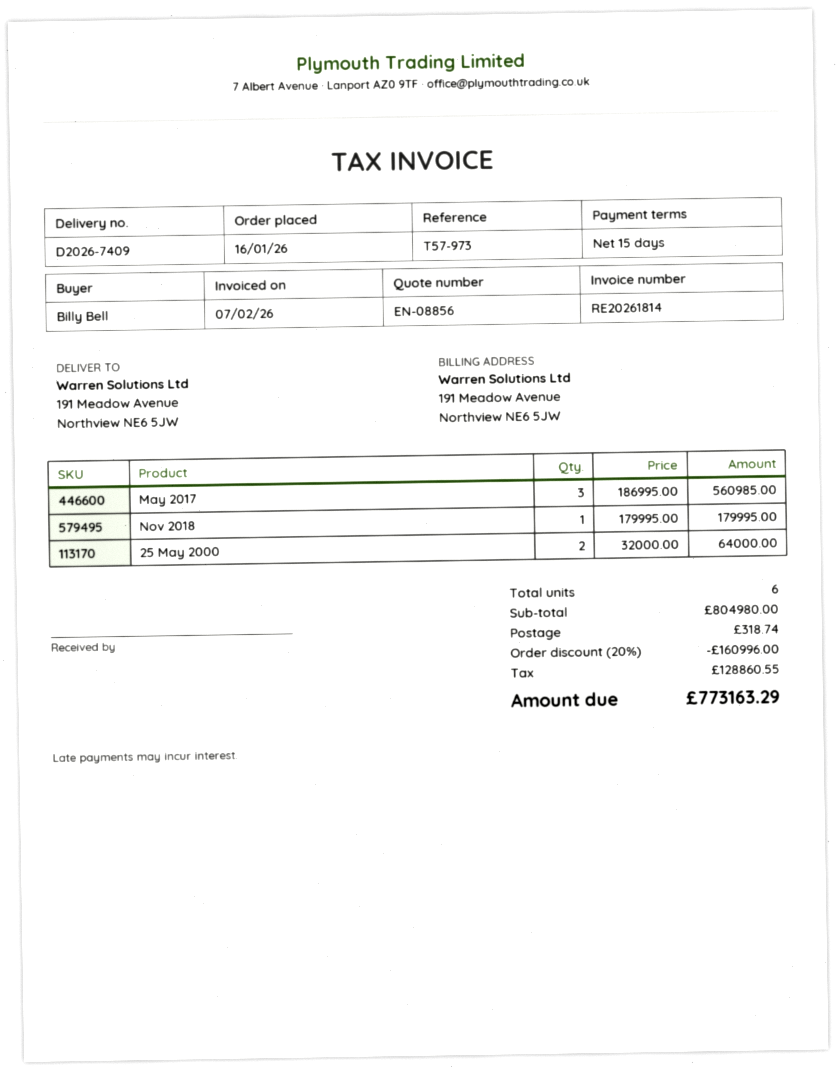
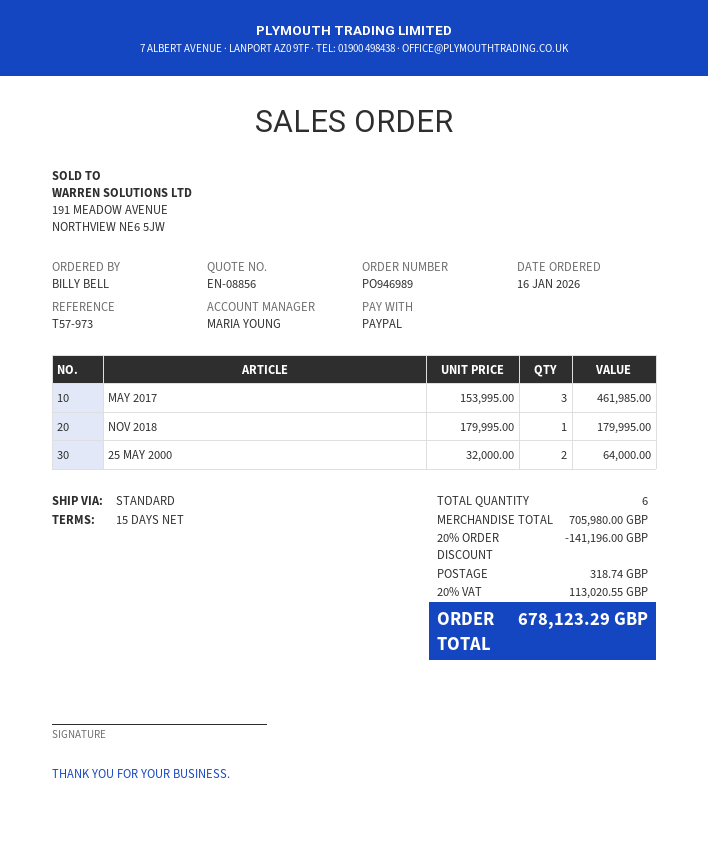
May 2017: 3 x 186995.00 = 560985.00 -> 3 x 153995.00 = 461985.00
subtotal: 804980.00 -> 705980.00
discount: 20% = 160996.00 -> 20% = 141196.00
tax: 128860.55 -> 113020.55
total: 773163.29 -> 678123.29

